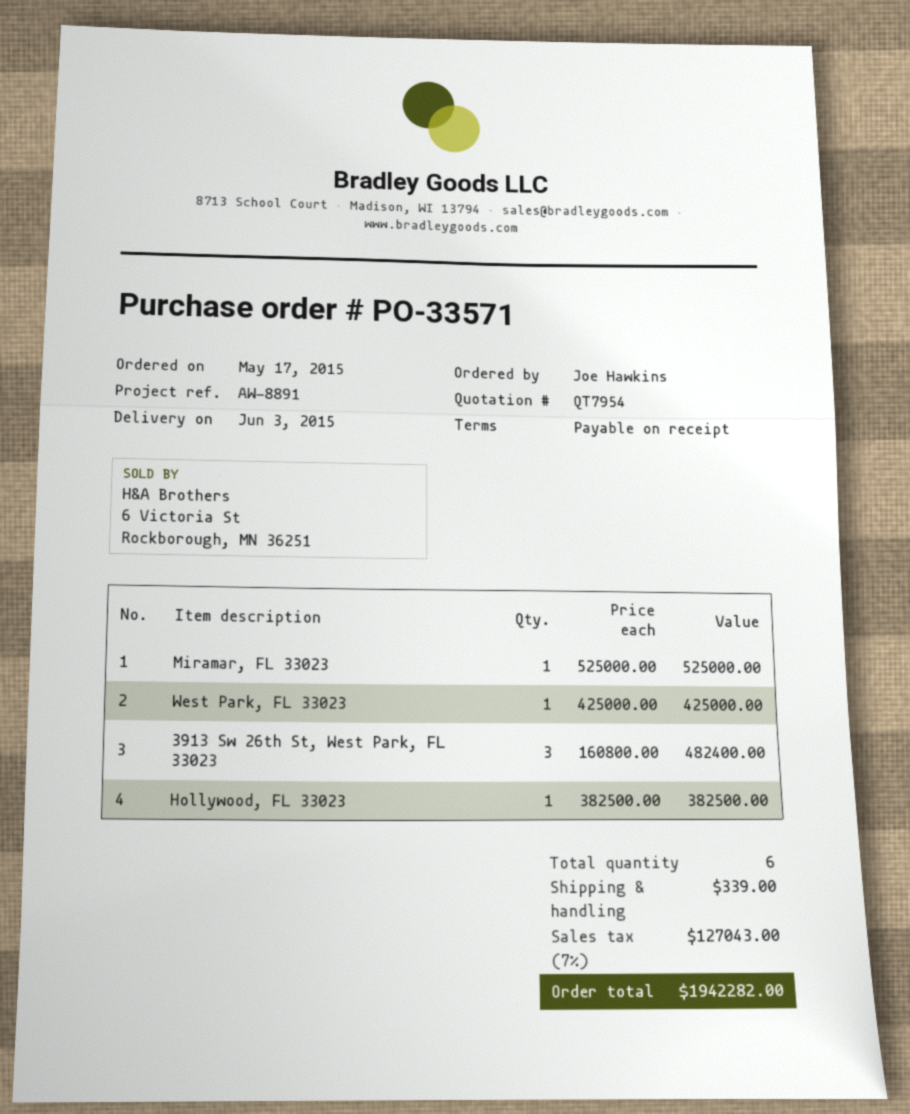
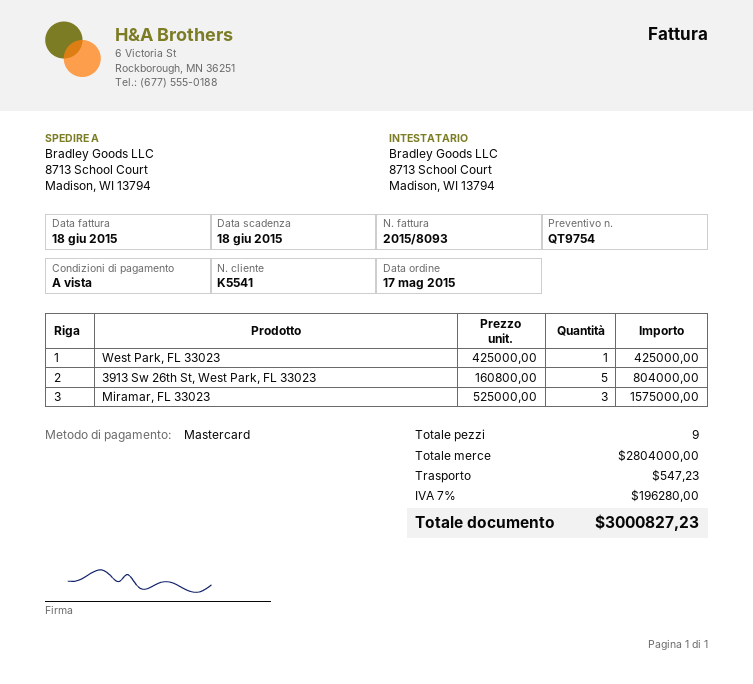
quote number: QT7954 -> QT9754
Miramar, FL 33023: 1 x 525000.00 = 525000.00 -> 3 x 525000.00 = 1575000.00
3913 Sw 26th St, West Park, FL 33023: 3 x 160800.00 = 482400.00 -> 5 x 160800.00 = 804000.00
Hollywood, FL 33023: 1 x 382500.00 = 382500.00 -> none
total quantity: 6 -> 9
shipping: 339.00 -> 547.23
tax: 7% = 127043.00 -> 7% = 196280.00
total: 1942282.00 -> 3000827.23

